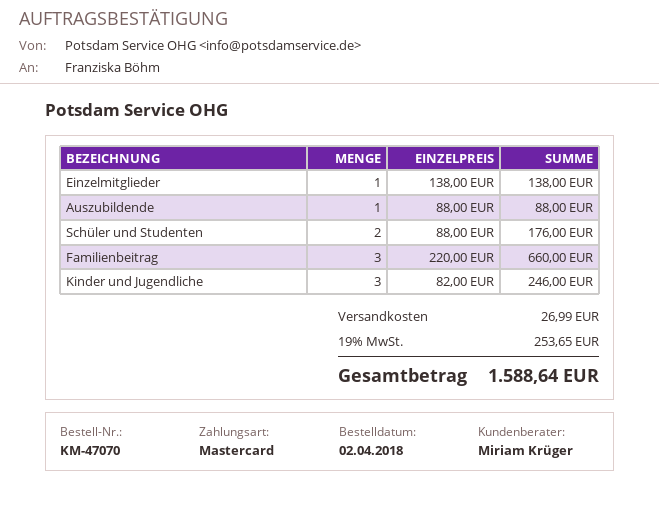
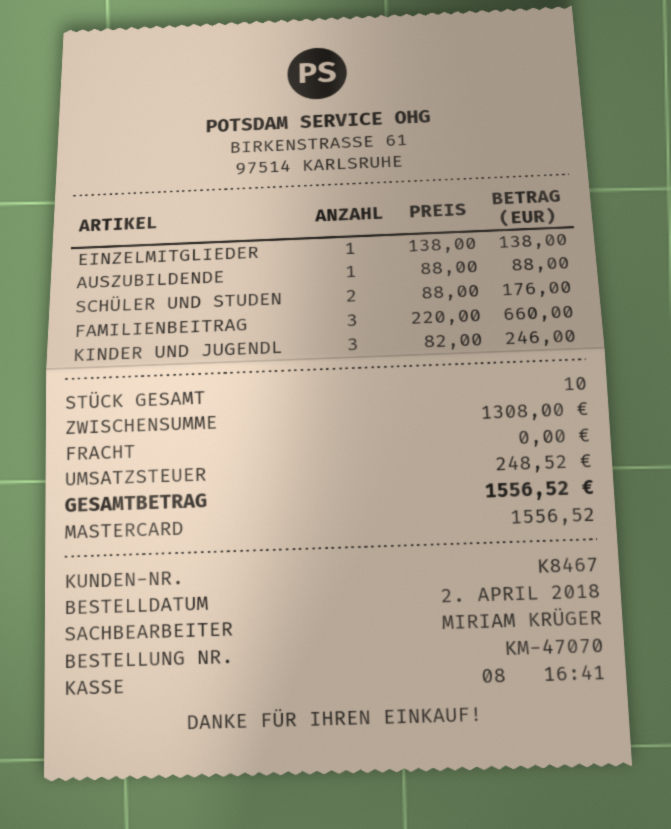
shipping: 26.99 -> 0.00
tax: 253.65 -> 248.52
total: 1588.64 -> 1556.52

